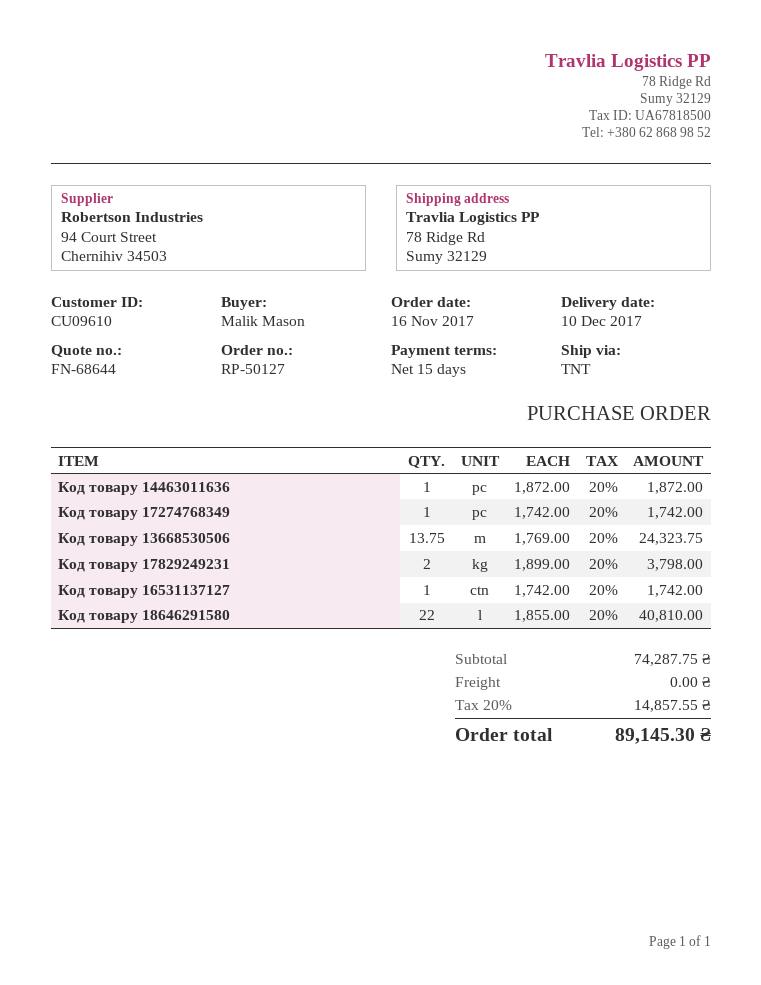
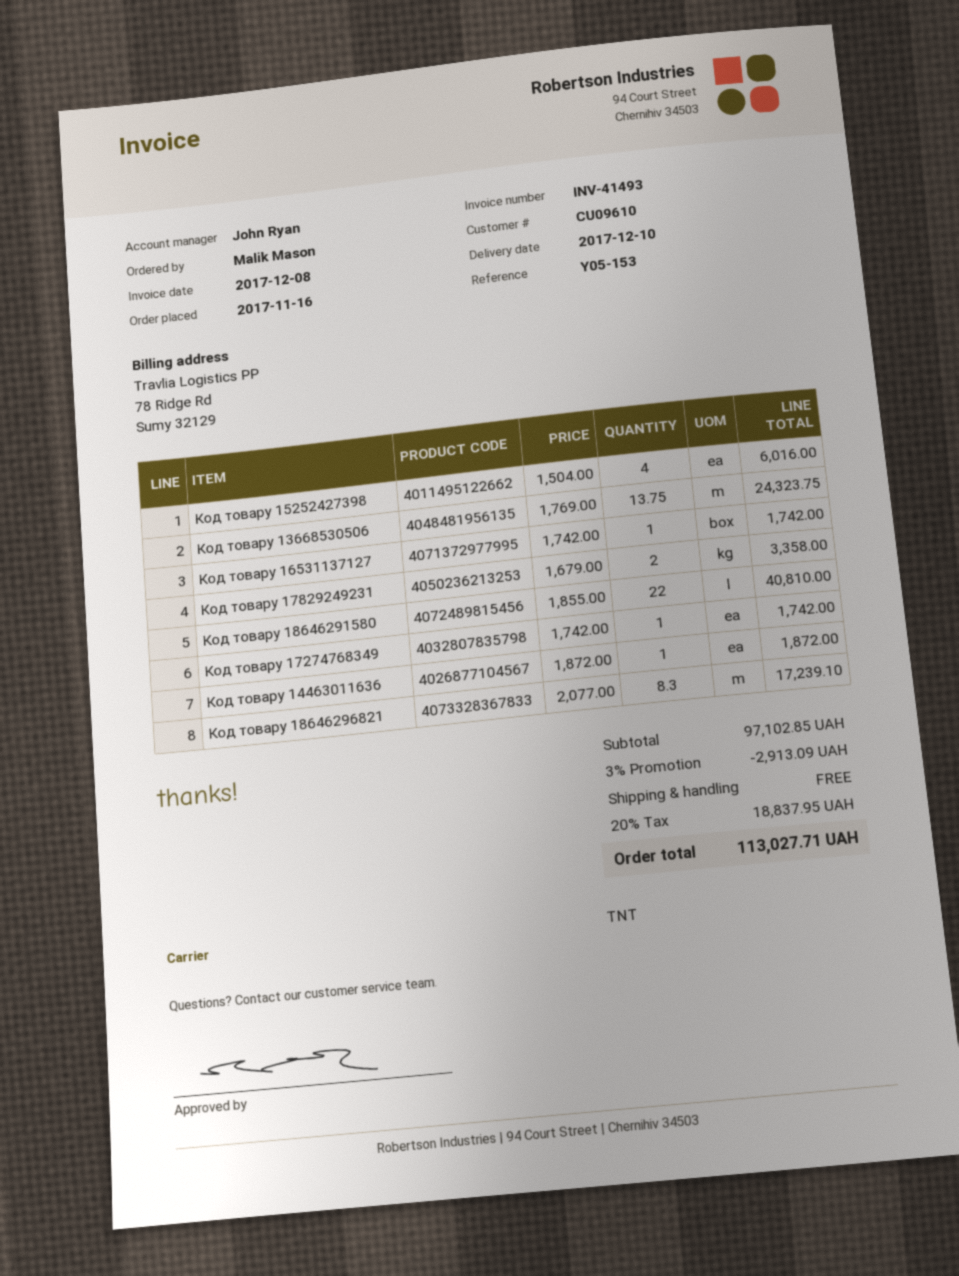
Код товару 17829249231: 2 x 1899.00 = 3798.00 -> 2 x 1679.00 = 3358.00
Код товару 15252427398: none -> 4 x 1504.00 = 6016.00
Код товару 18646296821: none -> 8.3 x 2077.00 = 17239.10
subtotal: 74287.75 -> 97102.85
discount: none -> 3% = 2913.09
tax: 20% = 14857.55 -> 20% = 18837.95
total: 89145.30 -> 113027.71

